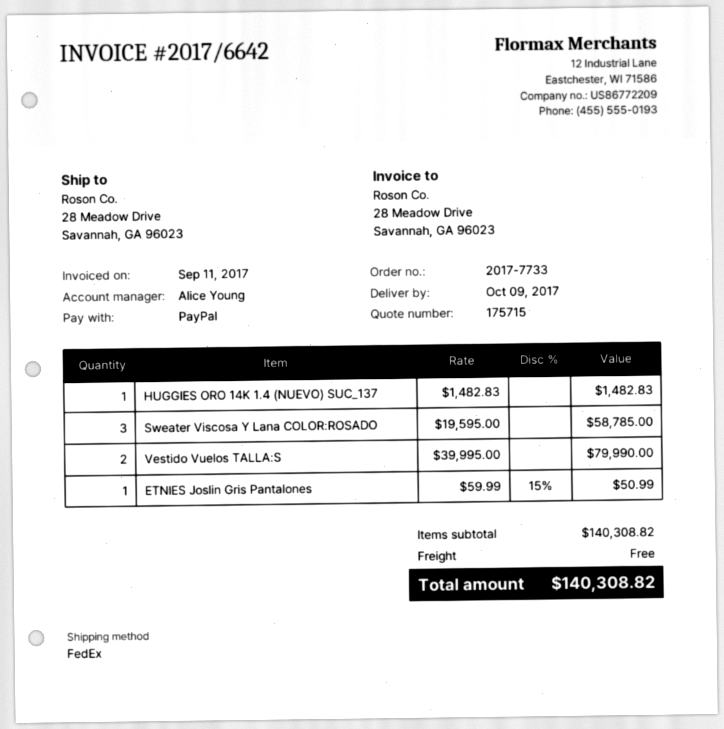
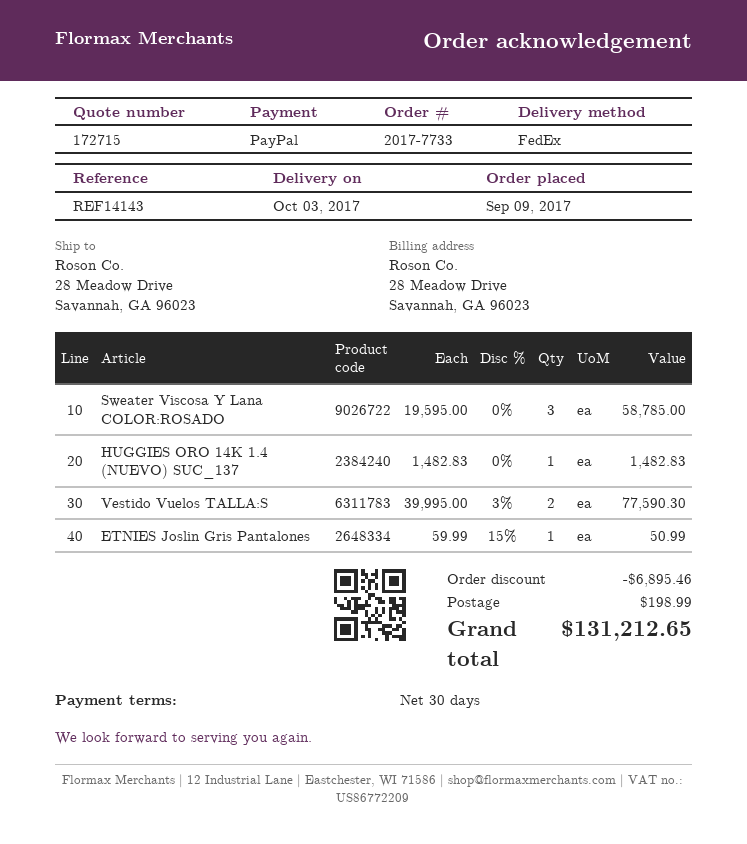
quote number: 175715 -> 172715
delivery date: 2017-10-09 -> 2017-10-03
Vestido Vuelos TALLA:S: 2 x 39995.00 = 79990.00 -> 2 x 39995.00 - 3% = 77590.30
discount: none -> 6895.46
shipping: 0.00 -> 198.99
total: 140308.82 -> 131212.65

